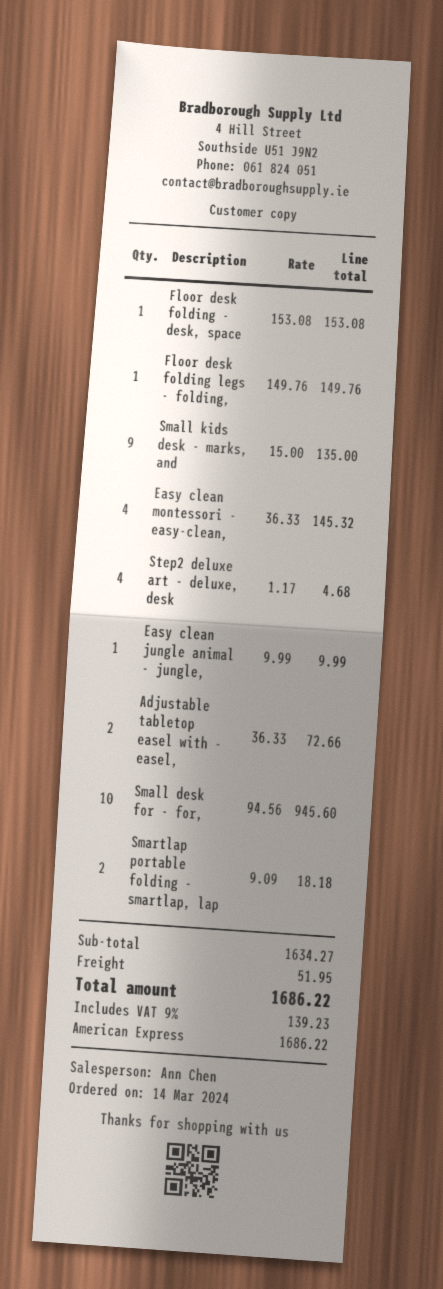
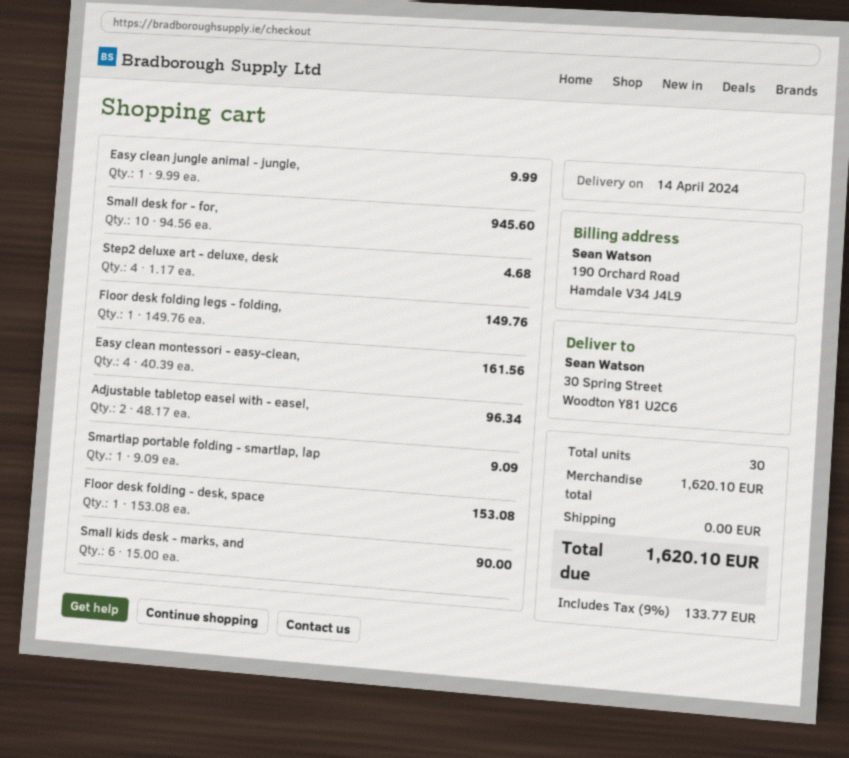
Small kids desk - marks, and: 9 x 15.00 = 135.00 -> 6 x 15.00 = 90.00
Easy clean montessori - easy-clean,: 4 x 36.33 = 145.32 -> 4 x 40.39 = 161.56
Adjustable tabletop easel with - easel,: 2 x 36.33 = 72.66 -> 2 x 48.17 = 96.34
Smartlap portable folding - smartlap, lap: 2 x 9.09 = 18.18 -> 1 x 9.09 = 9.09
subtotal: 1634.27 -> 1620.10
shipping: 51.95 -> 0.00
tax: 9% = 139.23 -> 9% = 133.77
total: 1686.22 -> 1620.10

